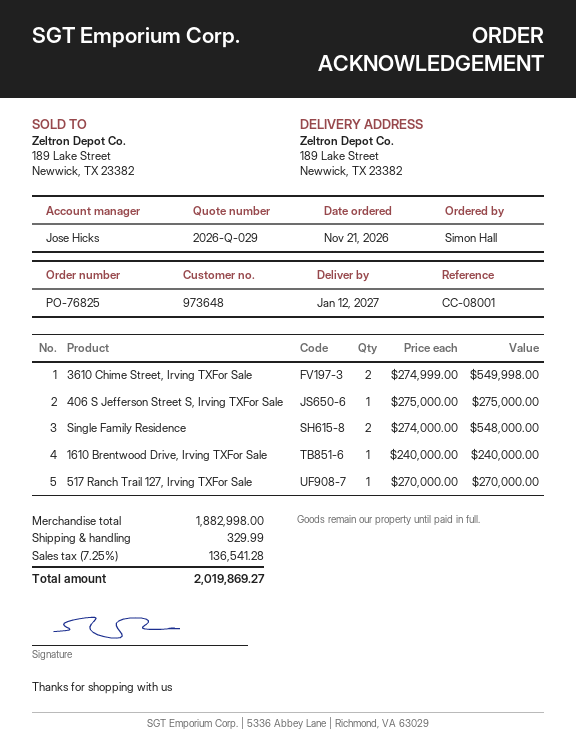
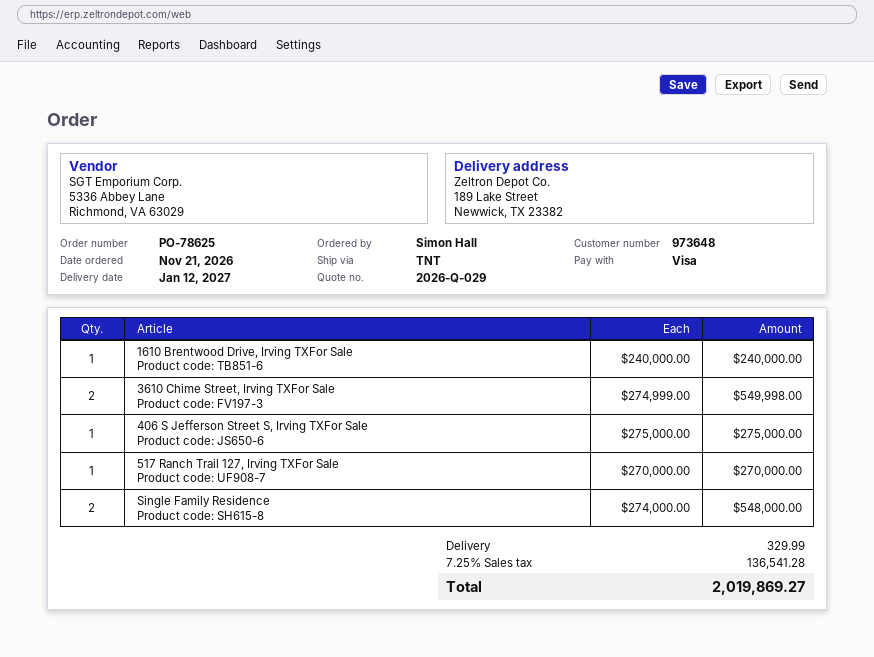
order number: PO-76825 -> PO-78625

